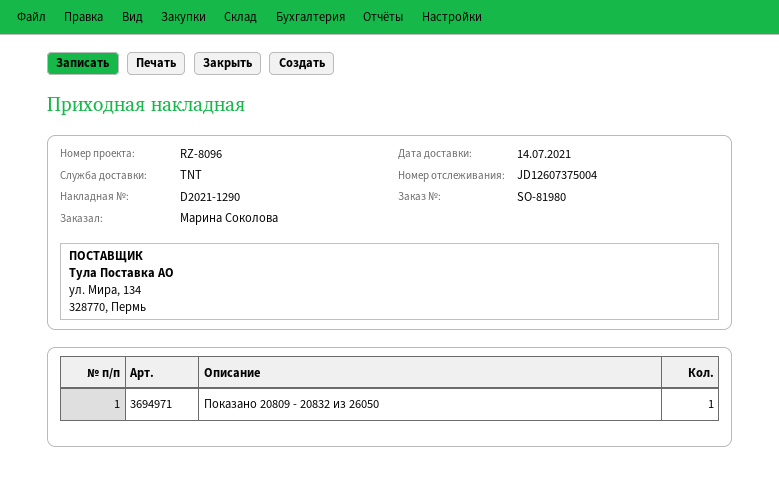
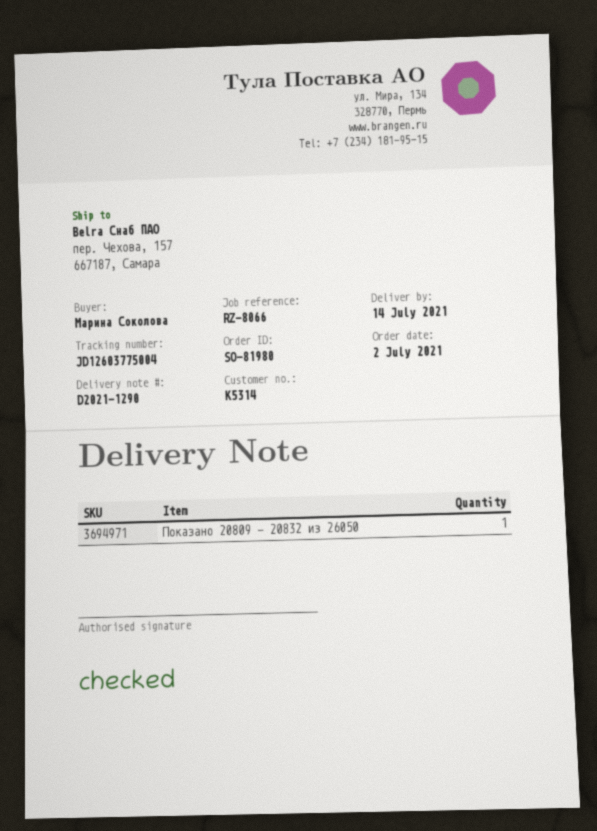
reference: RZ-8096 -> RZ-8066
tracking number: JD12607375004 -> JD12603775004

